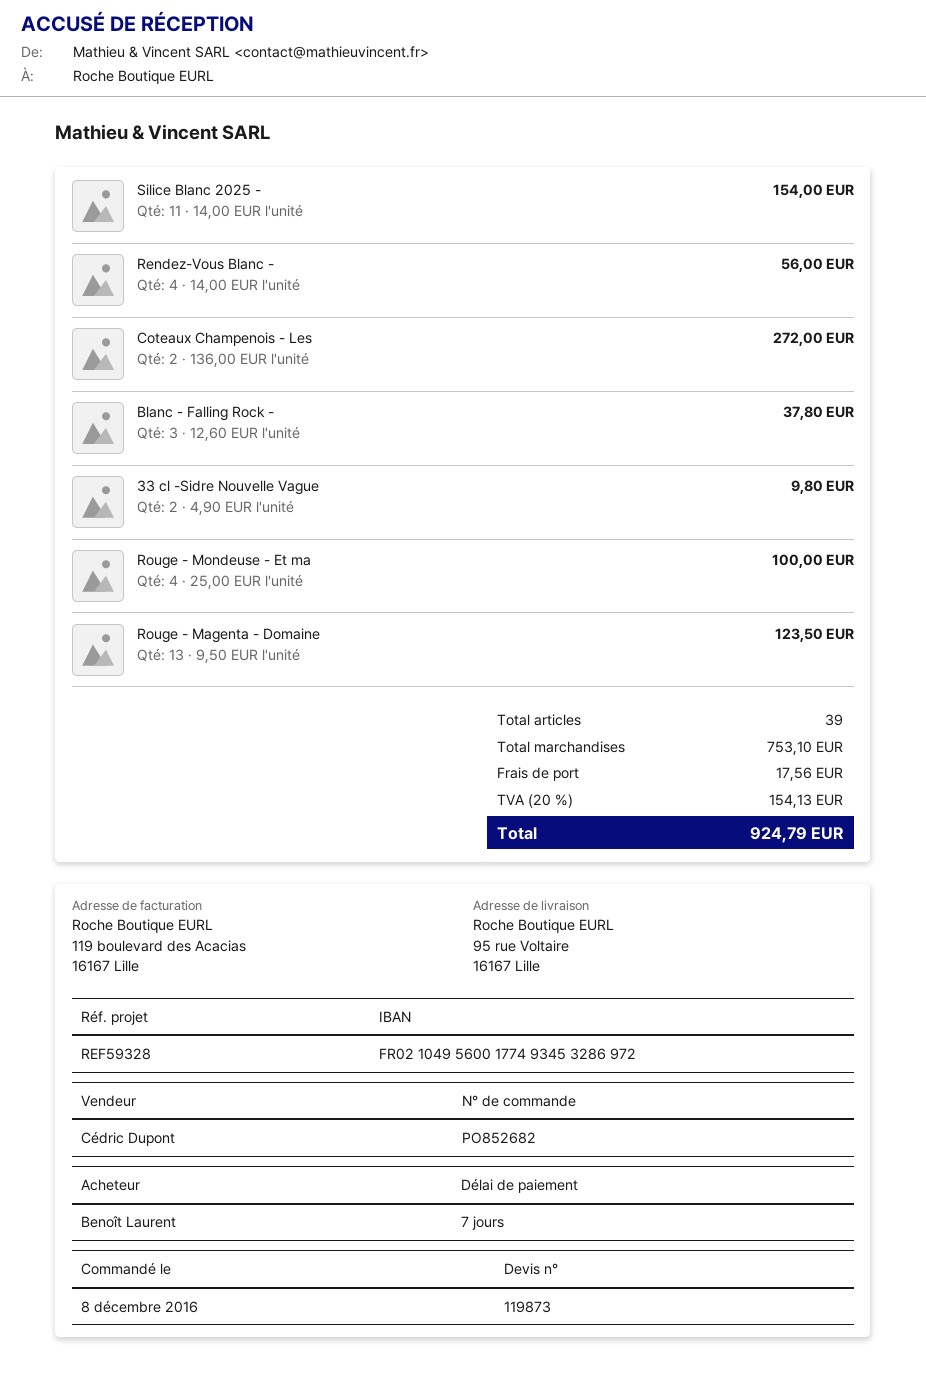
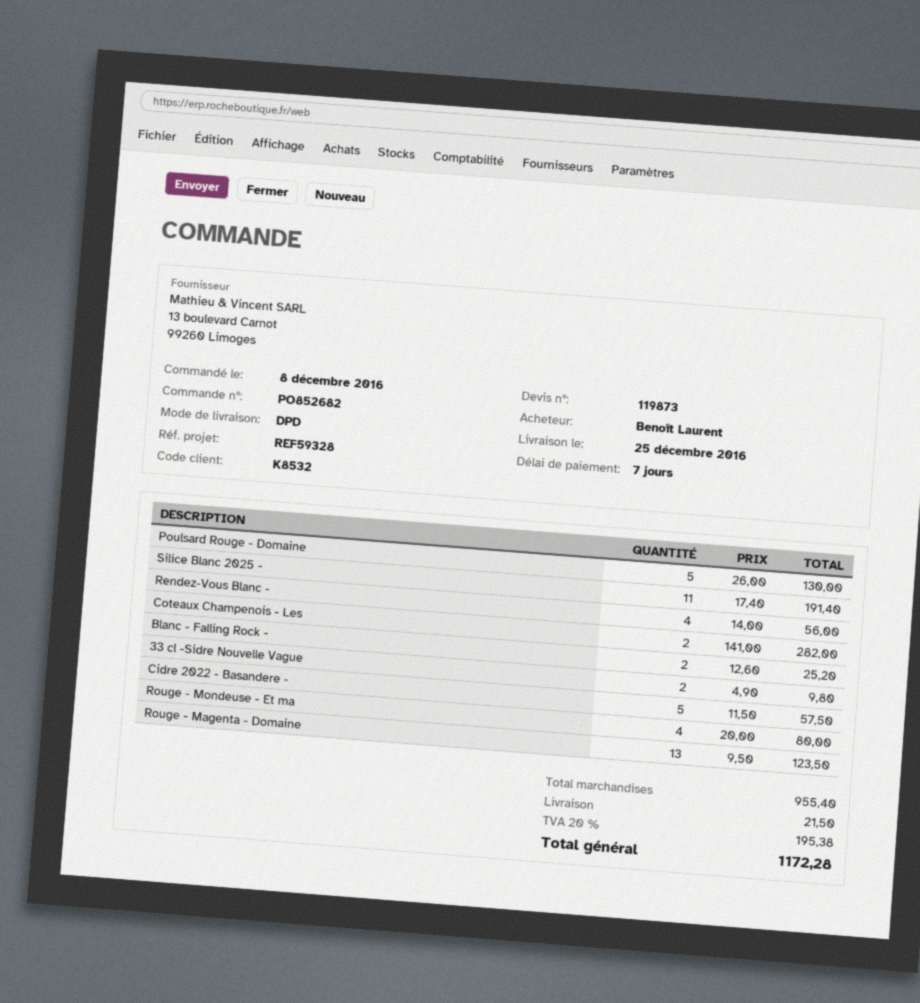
Silice Blanc 2025 -: 11 x 14.00 = 154.00 -> 11 x 17.40 = 191.40
Coteaux Champenois - Les: 2 x 136.00 = 272.00 -> 2 x 141.00 = 282.00
Blanc - Falling Rock -: 3 x 12.60 = 37.80 -> 2 x 12.60 = 25.20
Rouge - Mondeuse - Et ma: 4 x 25.00 = 100.00 -> 4 x 20.00 = 80.00
Poulsard Rouge - Domaine: none -> 5 x 26.00 = 130.00
Cidre 2022 - Basandere -: none -> 5 x 11.50 = 57.50
subtotal: 753.10 -> 955.40
shipping: 17.56 -> 21.50
tax: 20% = 154.13 -> 20% = 195.38
total: 924.79 -> 1172.28

